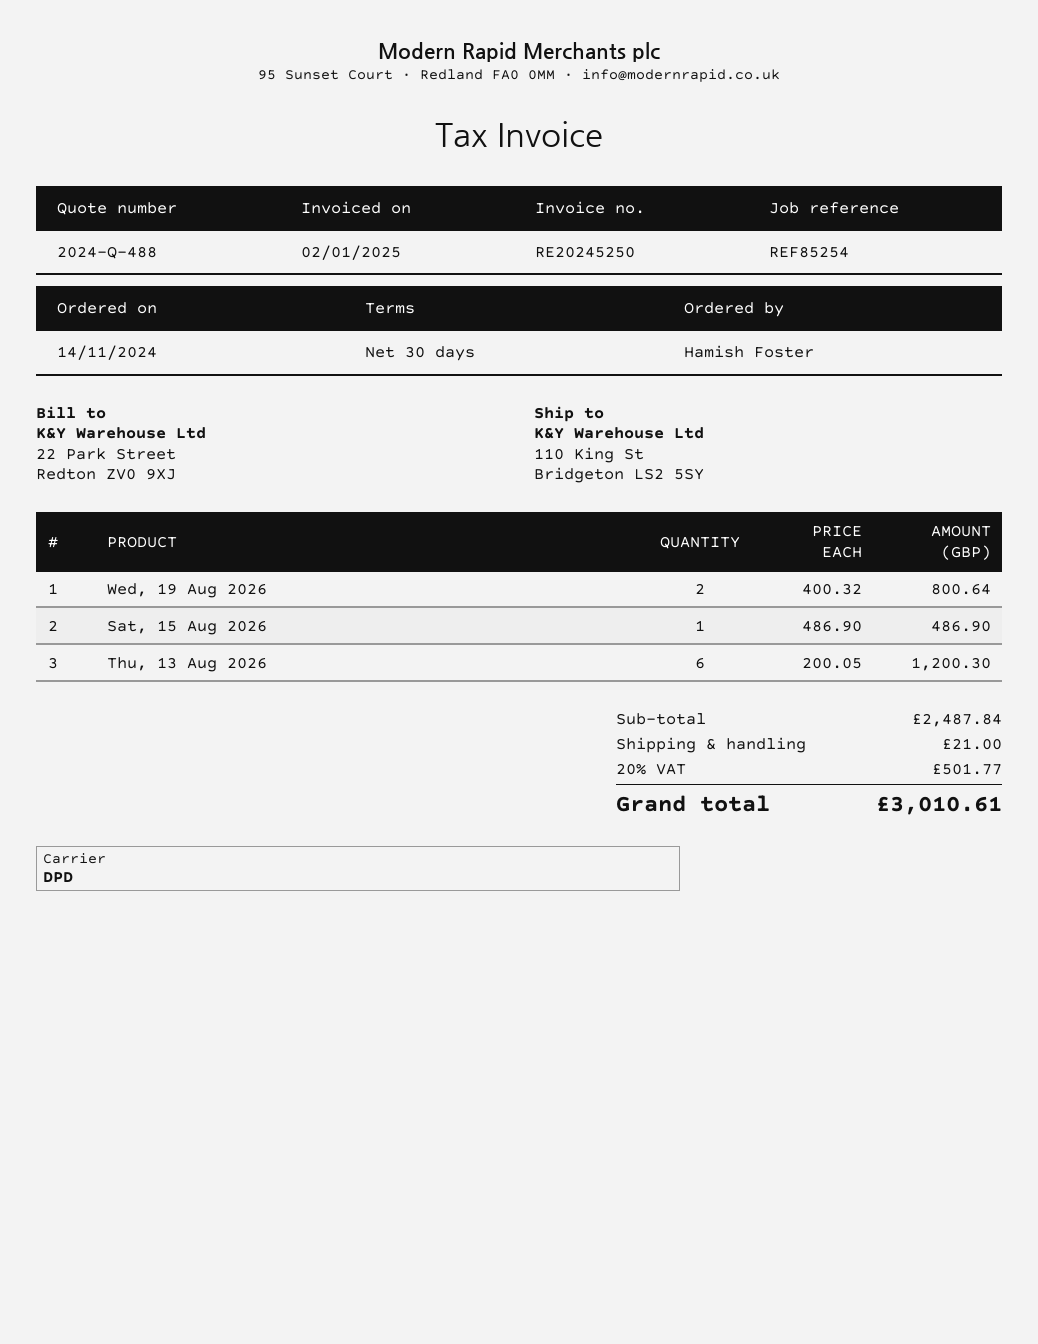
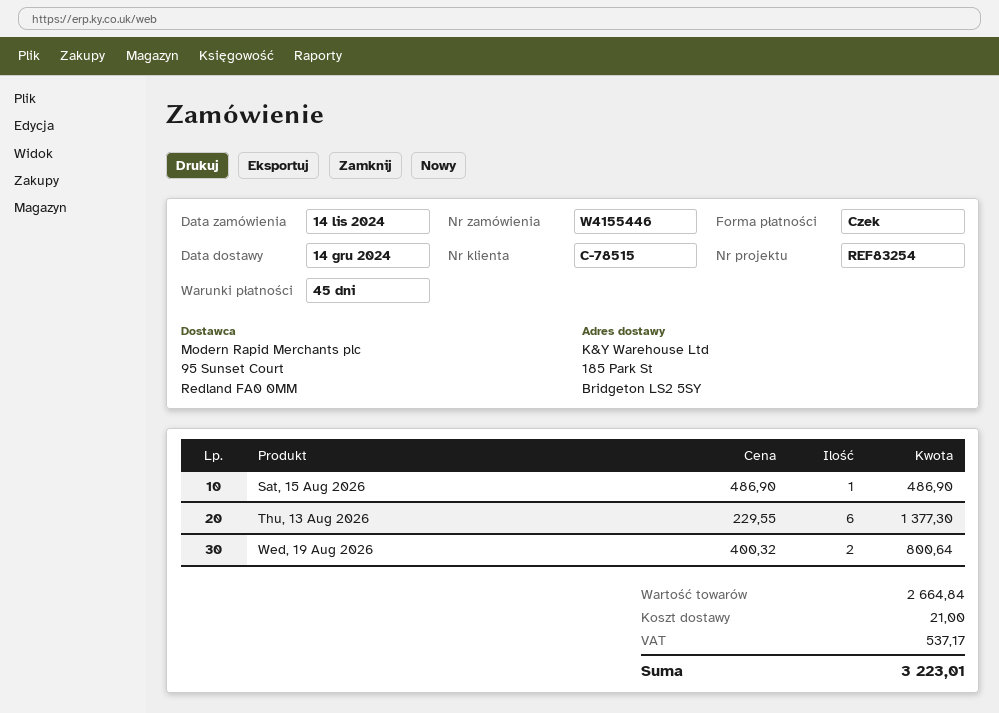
payment terms: 30 days -> 45 days
reference: REF85254 -> REF83254
ship to: 110 King St, Bridgeton LS2 5SY -> 185 Park St, Bridgeton LS2 5SY
Thu, 13 Aug 2026: 6 x 200.05 = 1200.30 -> 6 x 229.55 = 1377.30
subtotal: 2487.84 -> 2664.84
tax: 501.77 -> 537.17
total: 3010.61 -> 3223.01

